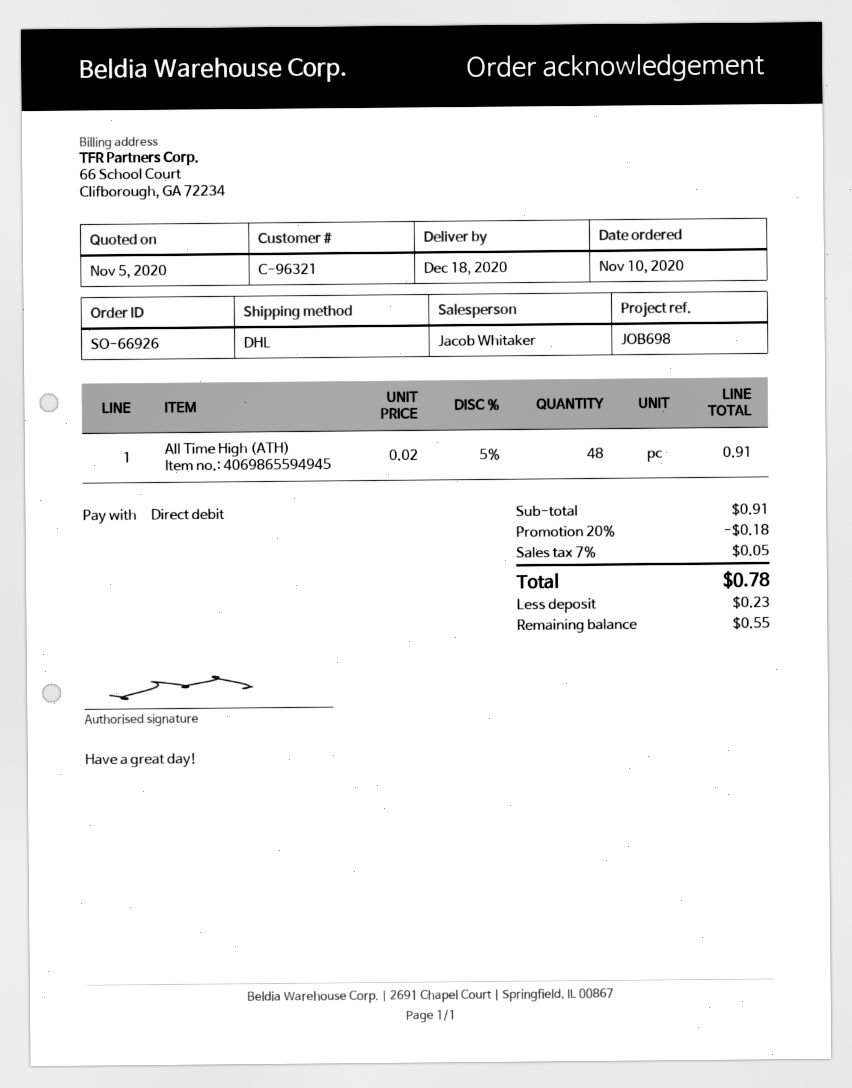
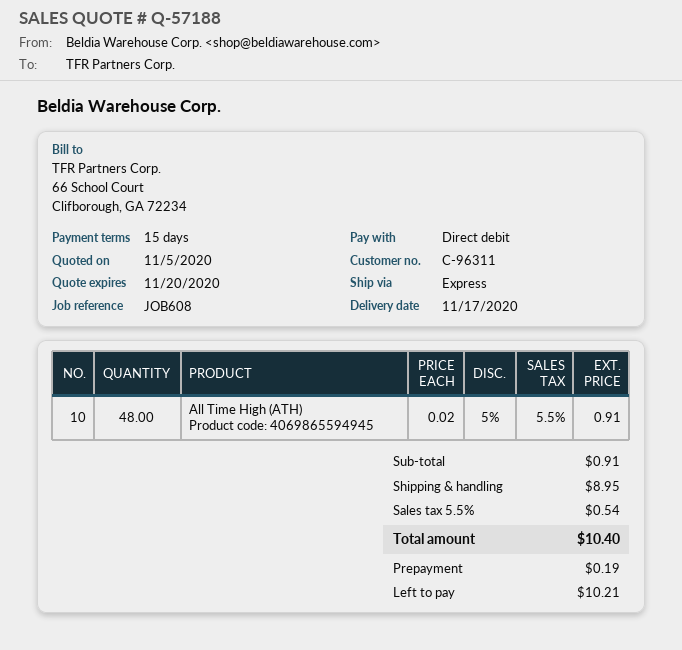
delivery date: 2020-12-18 -> 2020-11-17
customer number: C-96321 -> C-96311
reference: JOB698 -> JOB608
shipping method: DHL -> express
discount: 20% = 0.18 -> none
shipping: none -> 8.95
tax: 7% = 0.05 -> 5.5% = 0.54
total: 0.78 -> 10.40
deposit: 0.23 -> 0.19
balance: 0.55 -> 10.21

